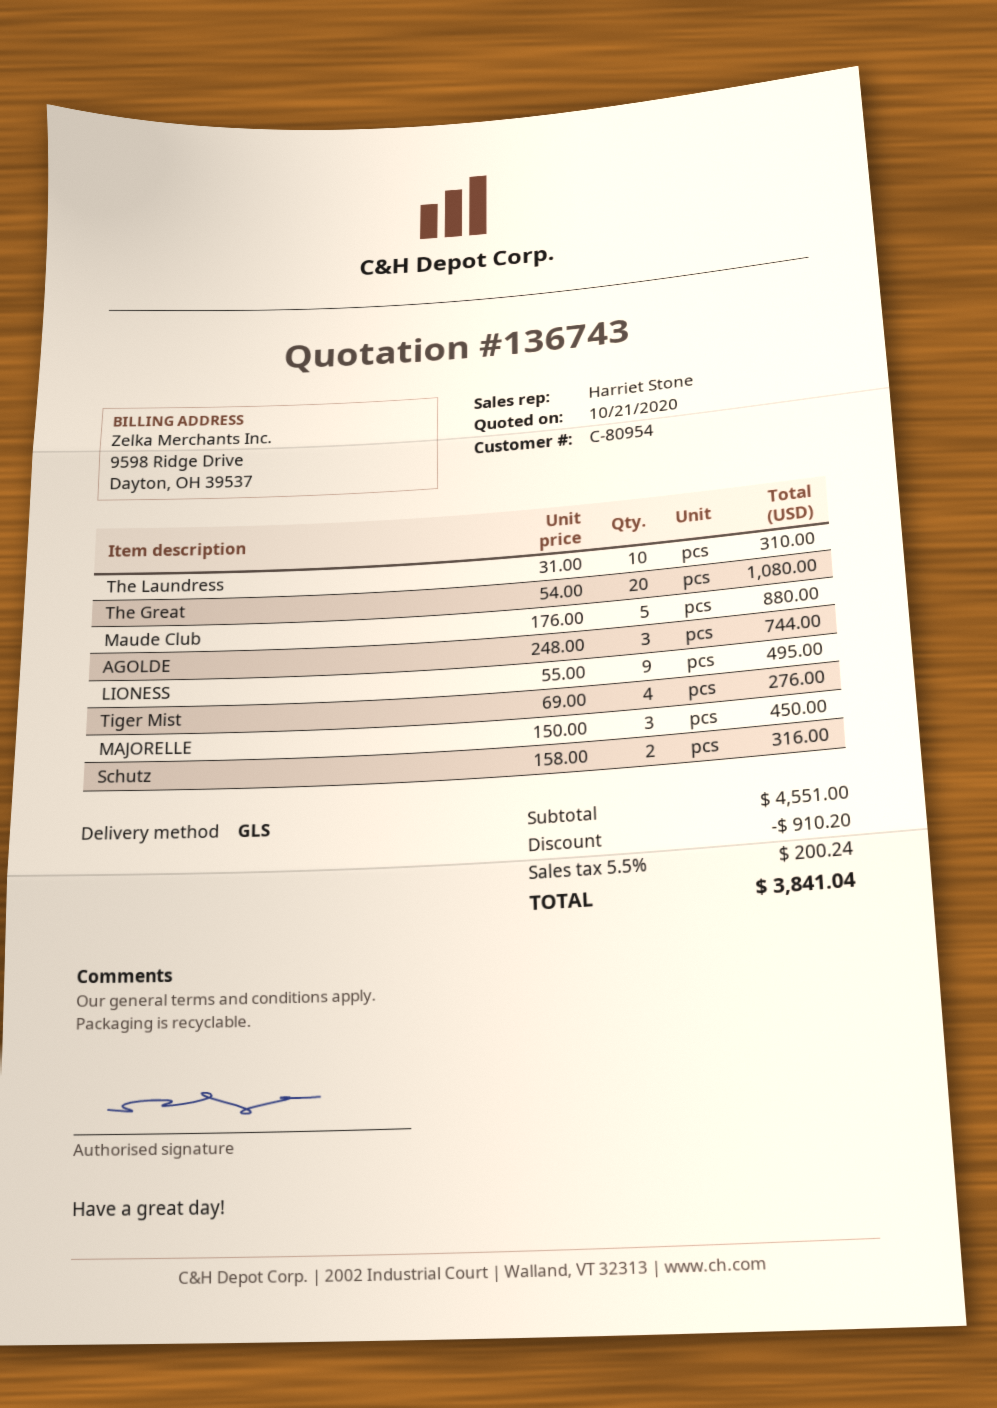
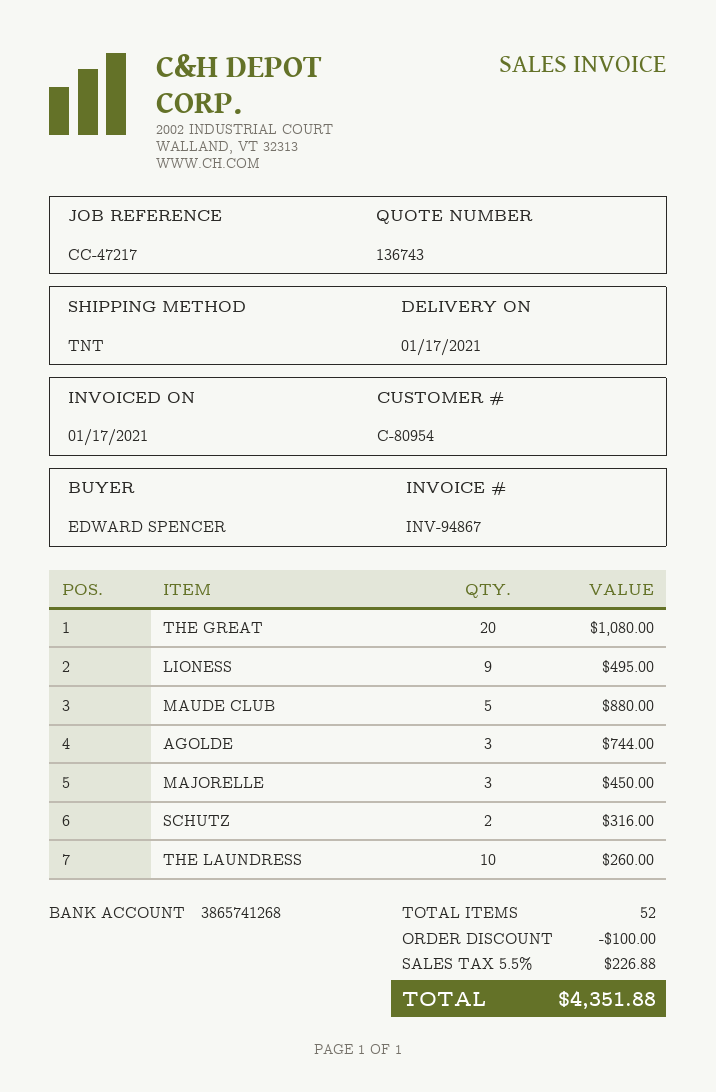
shipping method: GLS -> TNT
The Laundress: 10 for 310.00 -> 10 for 260.00
Tiger Mist: 4 for 276.00 -> none
discount: 910.20 -> 100.00
tax: 5.5% = 200.24 -> 5.5% = 226.88
total: 3841.04 -> 4351.88

